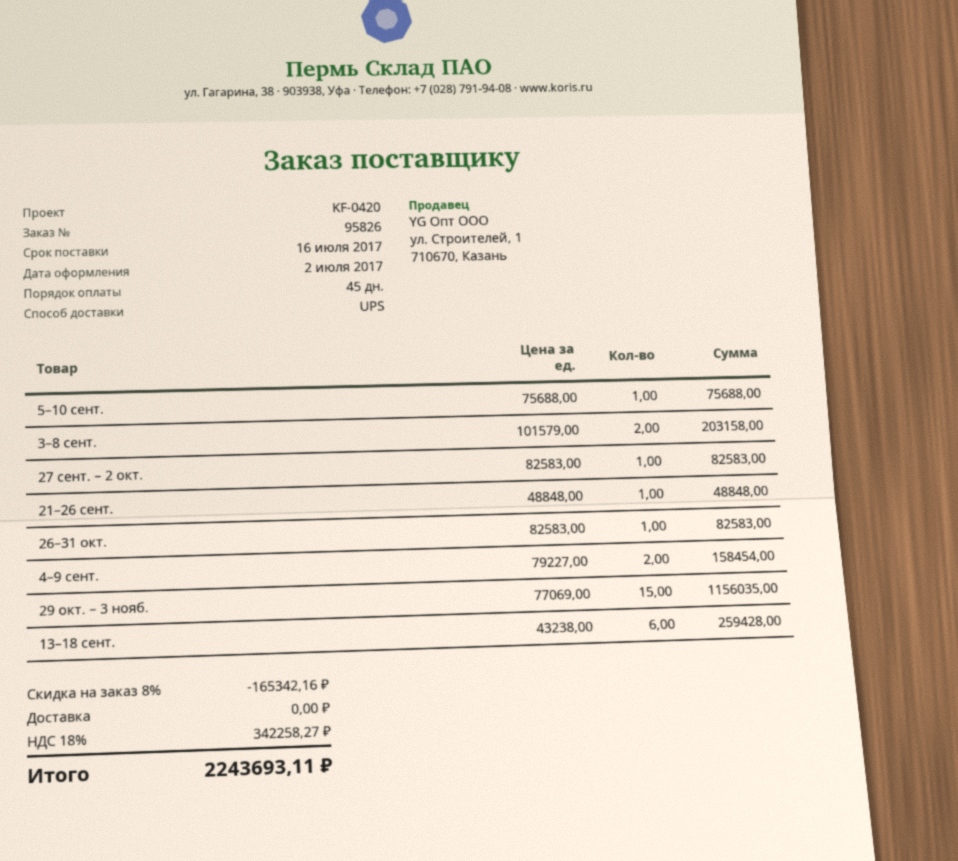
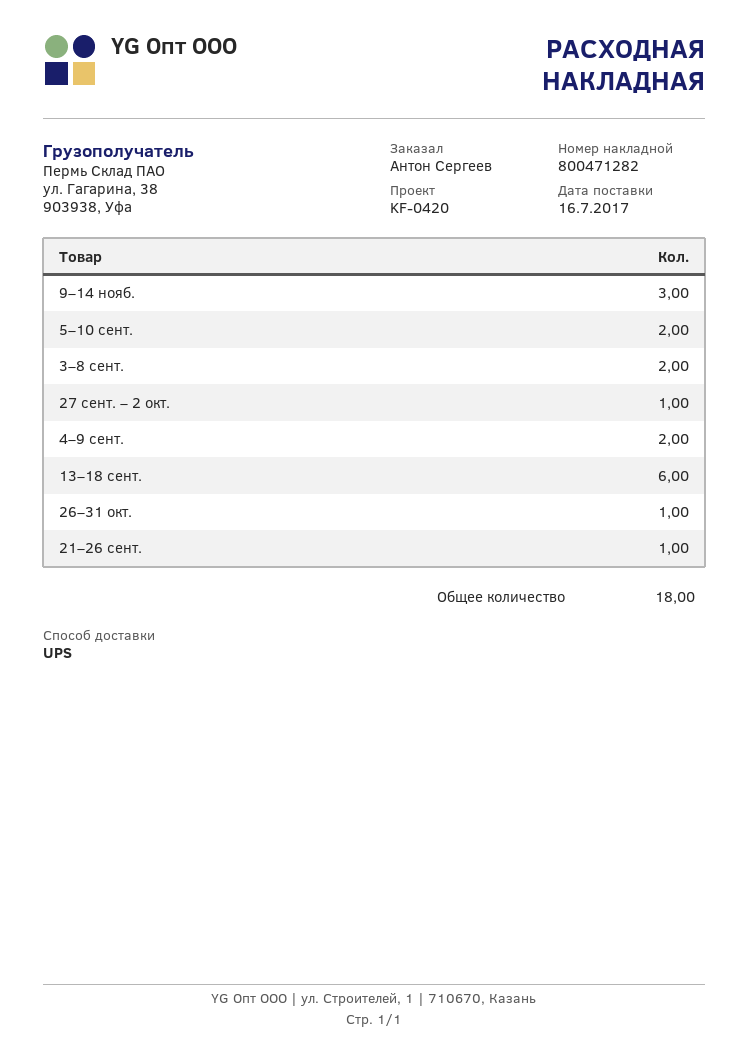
5–10 сент.: 1 -> 2
29 окт. – 3 нояб.: 15 -> none
9–14 нояб.: none -> 3

